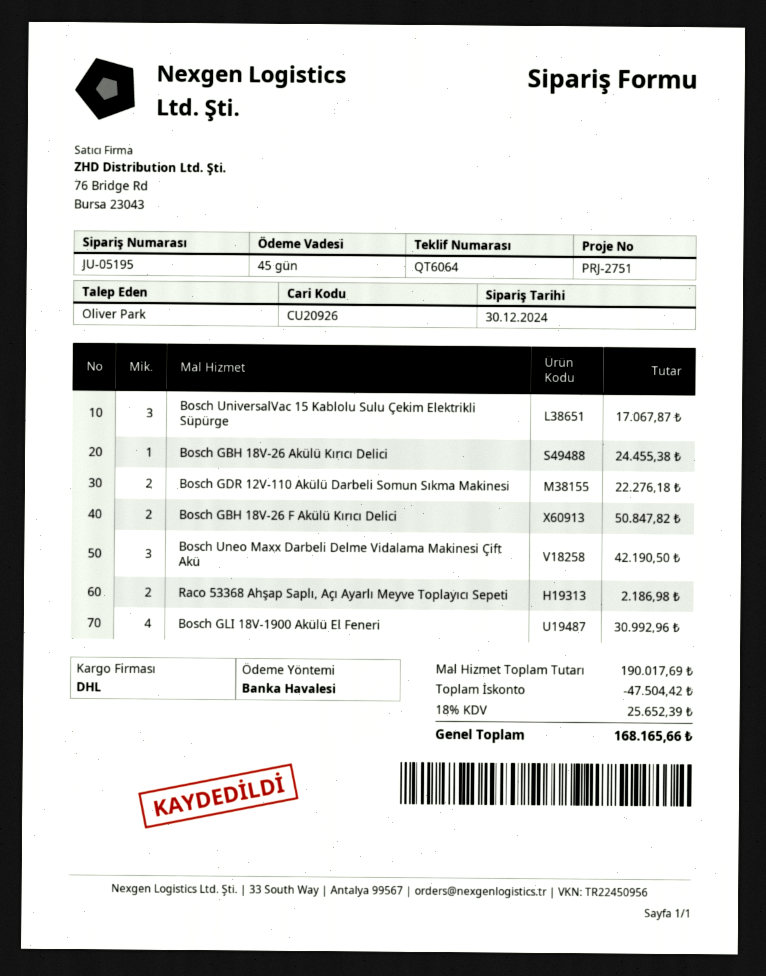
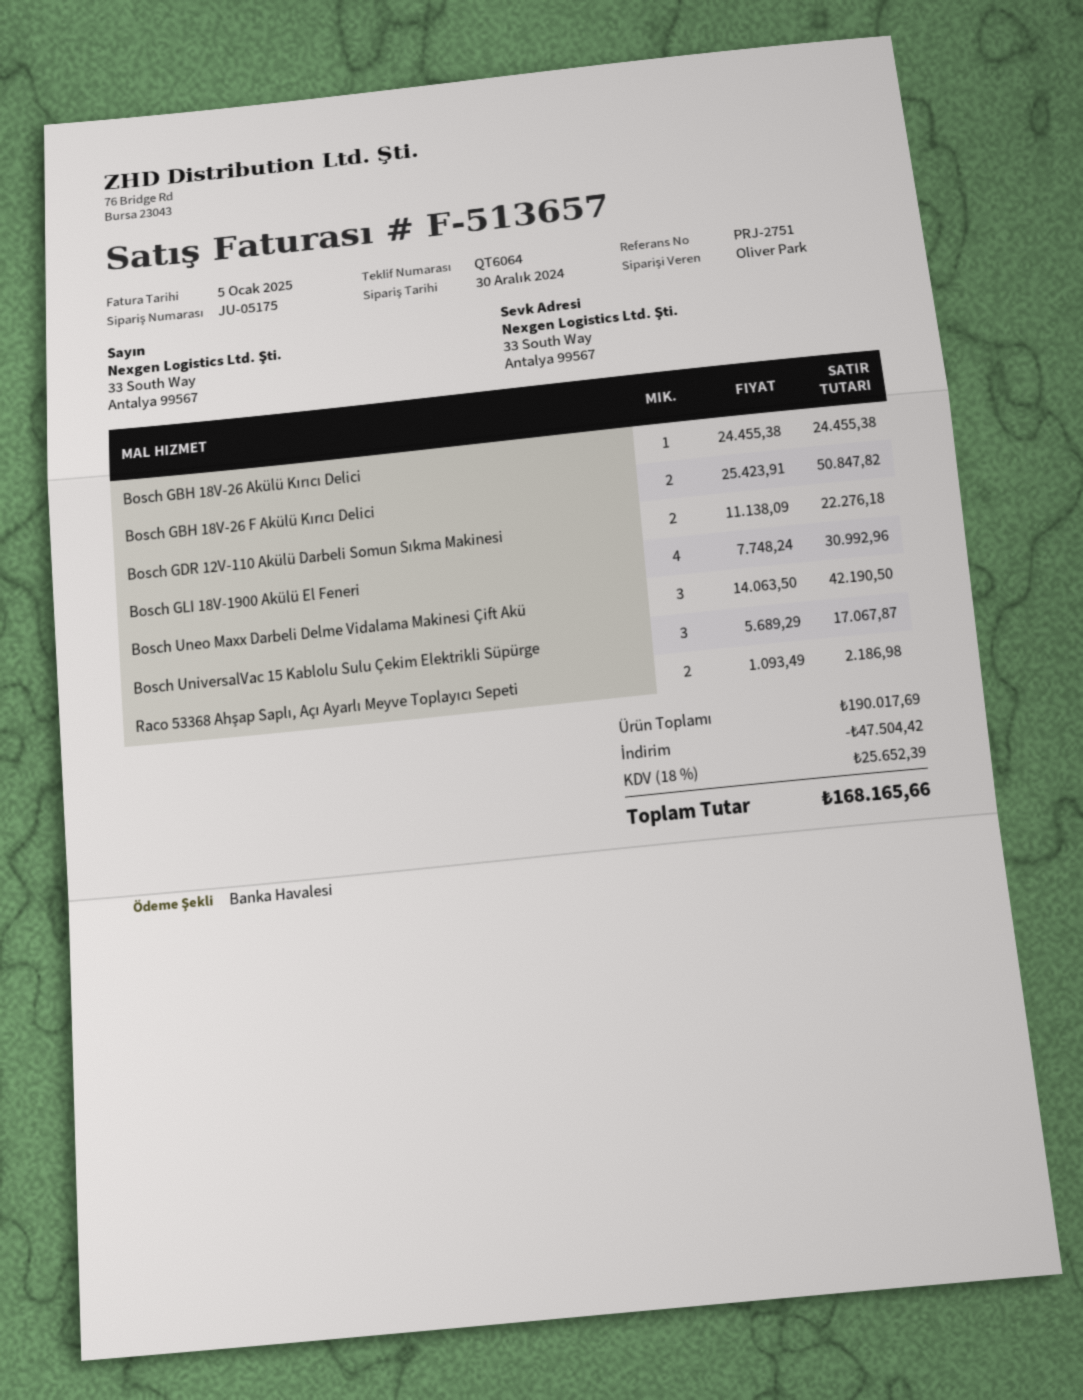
order number: JU-05195 -> JU-05175

